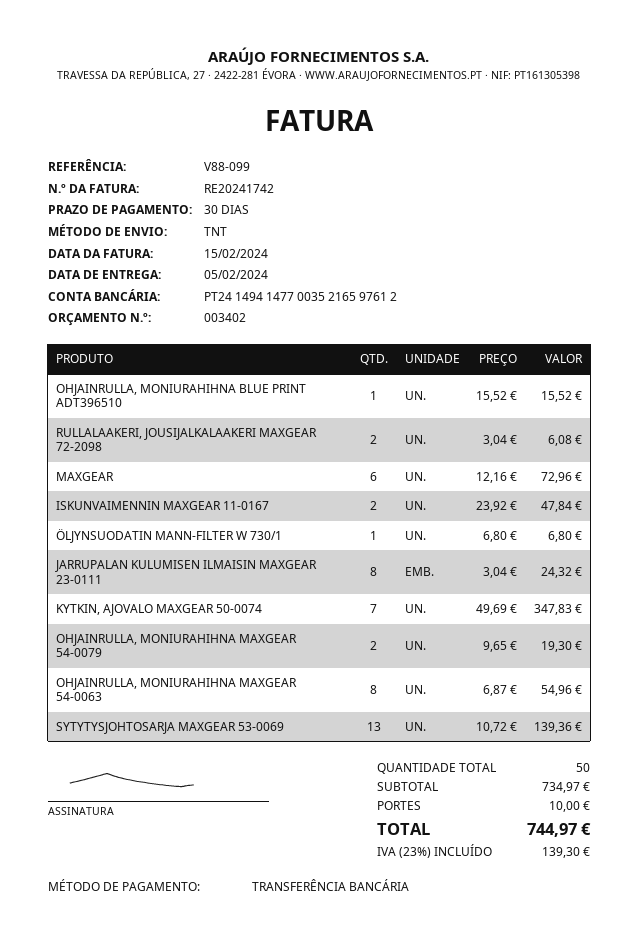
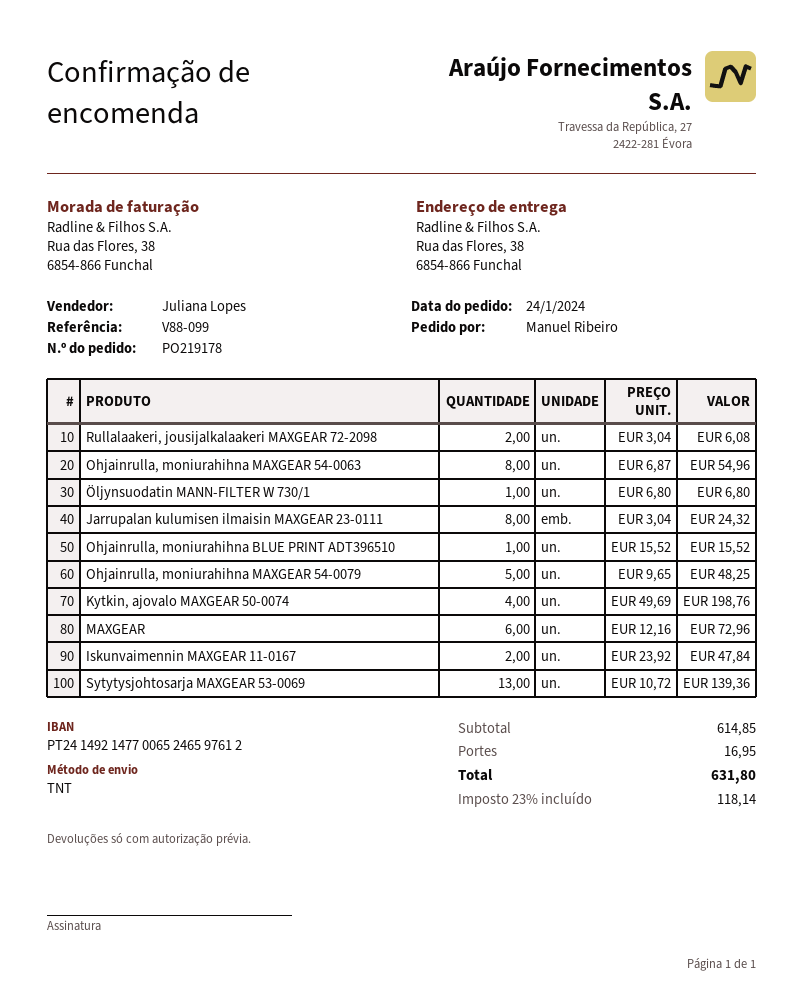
bank account: PT24149414770035216597612 -> PT24149214770065246597612
KYTKIN, AJOVALO MAXGEAR 50-0074: 7 x 49.69 = 347.83 -> 4 x 49.69 = 198.76
OHJAINRULLA, MONIURAHIHNA MAXGEAR 54-0079: 2 x 9.65 = 19.30 -> 5 x 9.65 = 48.25
subtotal: 734.97 -> 614.85
shipping: 10.00 -> 16.95
tax: 23% = 139.30 -> 23% = 118.14
total: 744.97 -> 631.80

